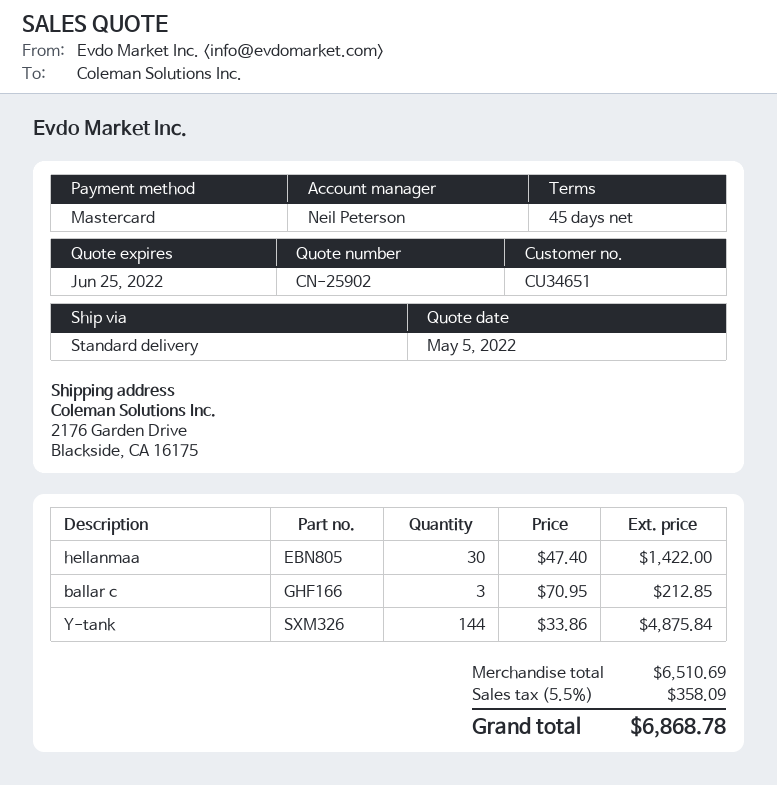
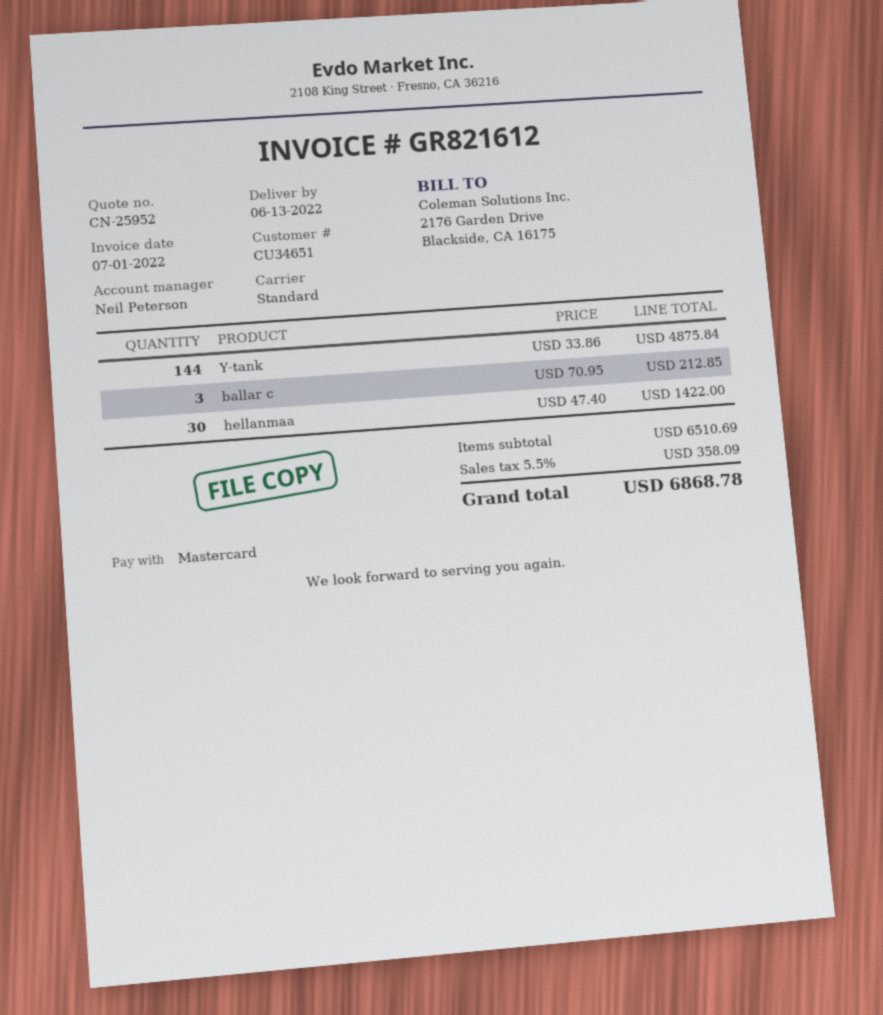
quote number: CN-25902 -> CN-25952

